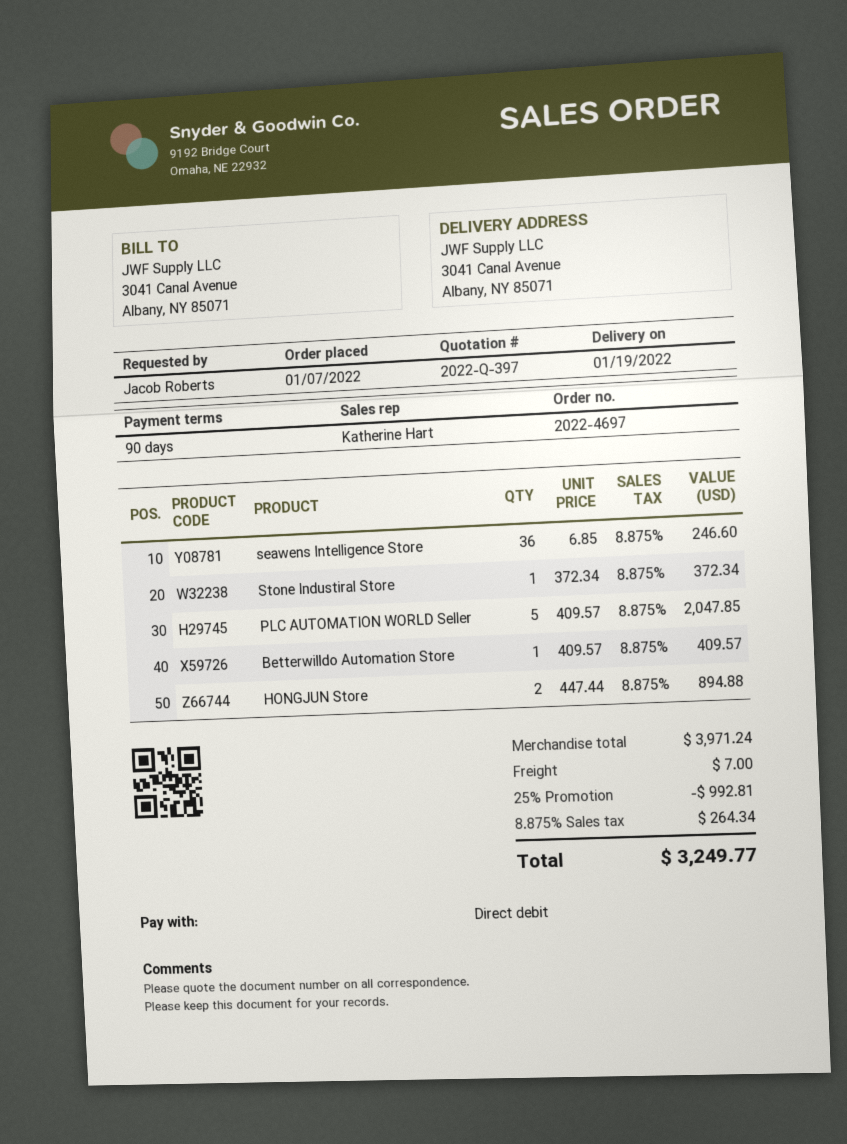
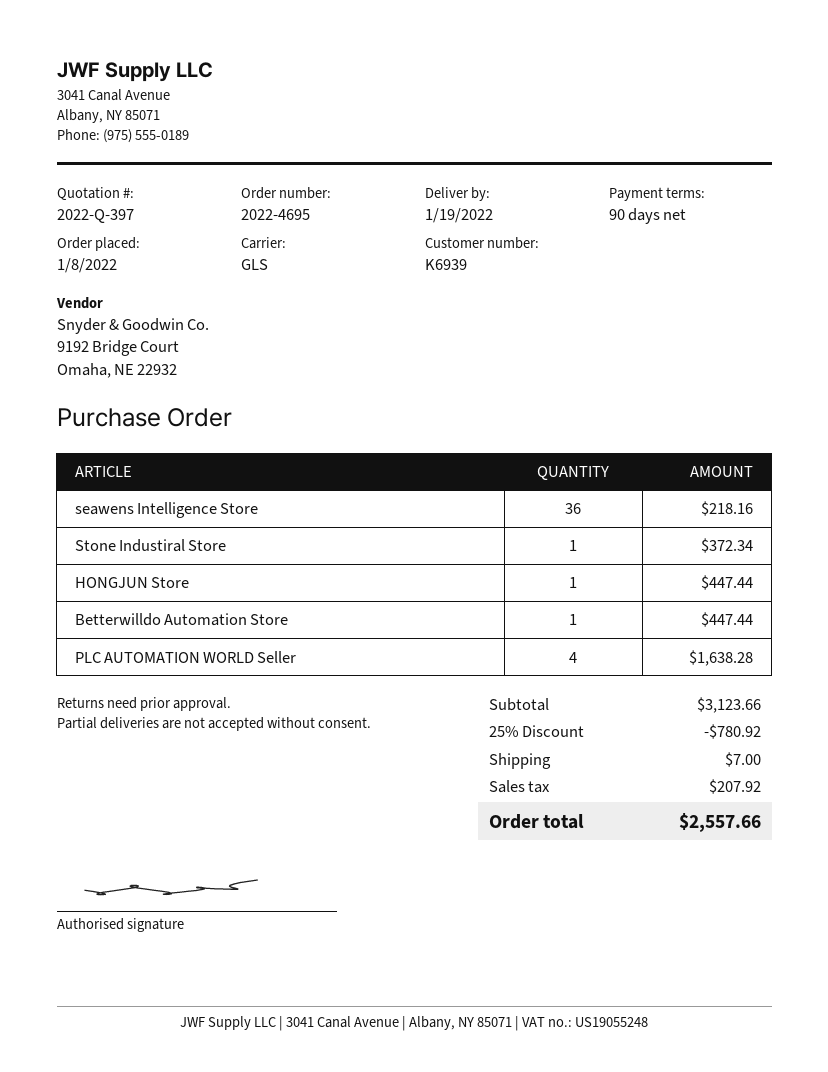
order number: 2022-4697 -> 2022-4695
order date: 2022-01-07 -> 2022-01-08
seawens Intelligence Store: 36 for 246.60 -> 36 for 218.16
PLC AUTOMATION WORLD Seller: 5 for 2047.85 -> 4 for 1638.28
Betterwilldo Automation Store: 1 for 409.57 -> 1 for 447.44
HONGJUN Store: 2 for 894.88 -> 1 for 447.44
subtotal: 3971.24 -> 3123.66
discount: 25% = 992.81 -> 25% = 780.92
tax: 264.34 -> 207.92
total: 3249.77 -> 2557.66

